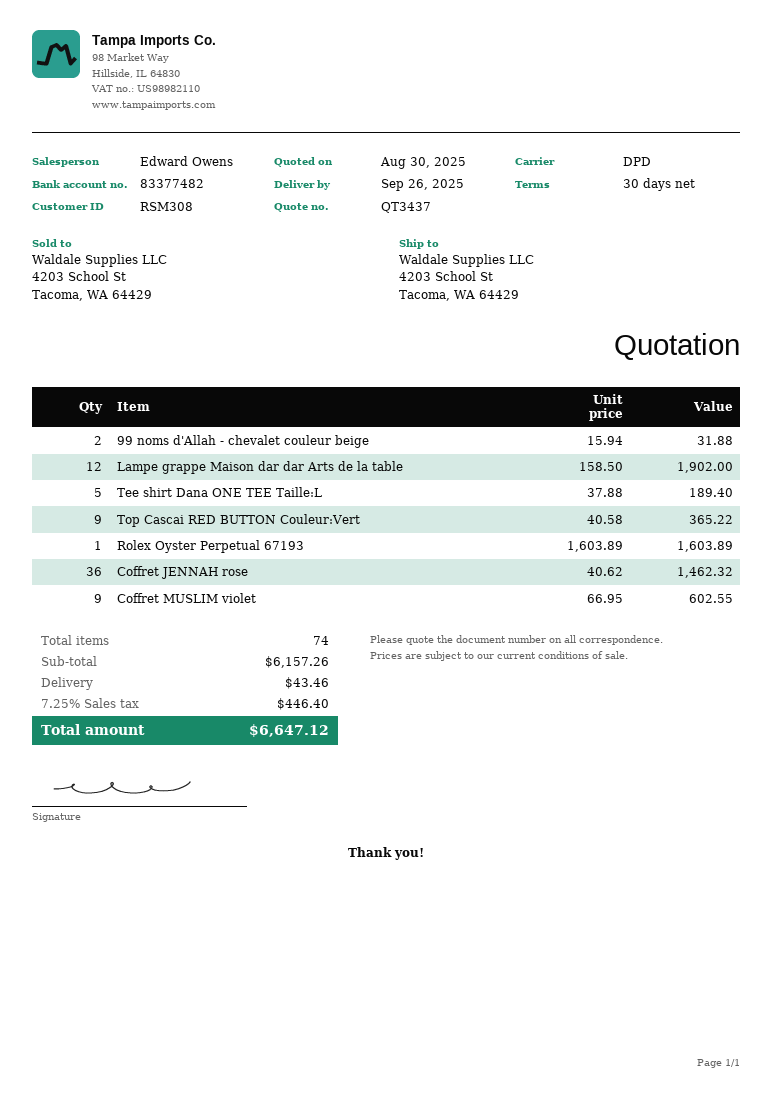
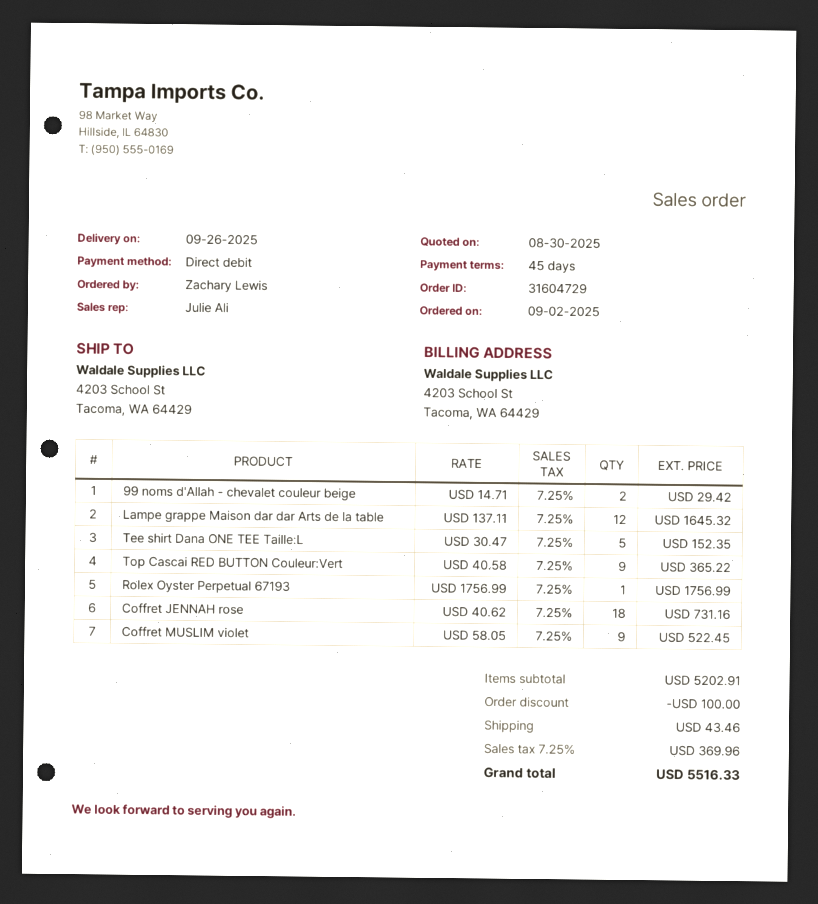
payment terms: 30 days -> 45 days
sales rep: Edward Owens -> Julie Ali
99 noms d'Allah - chevalet couleur beige: 2 x 15.94 = 31.88 -> 2 x 14.71 = 29.42
Lampe grappe Maison dar dar Arts de la table: 12 x 158.50 = 1902.00 -> 12 x 137.11 = 1645.32
Tee shirt Dana ONE TEE Taille:L: 5 x 37.88 = 189.40 -> 5 x 30.47 = 152.35
Rolex Oyster Perpetual 67193: 1 x 1603.89 = 1603.89 -> 1 x 1756.99 = 1756.99
Coffret JENNAH rose: 36 x 40.62 = 1462.32 -> 18 x 40.62 = 731.16
Coffret MUSLIM violet: 9 x 66.95 = 602.55 -> 9 x 58.05 = 522.45
subtotal: 6157.26 -> 5202.91
discount: none -> 100.00
tax: 7.25% = 446.40 -> 7.25% = 369.96
total: 6647.12 -> 5516.33

